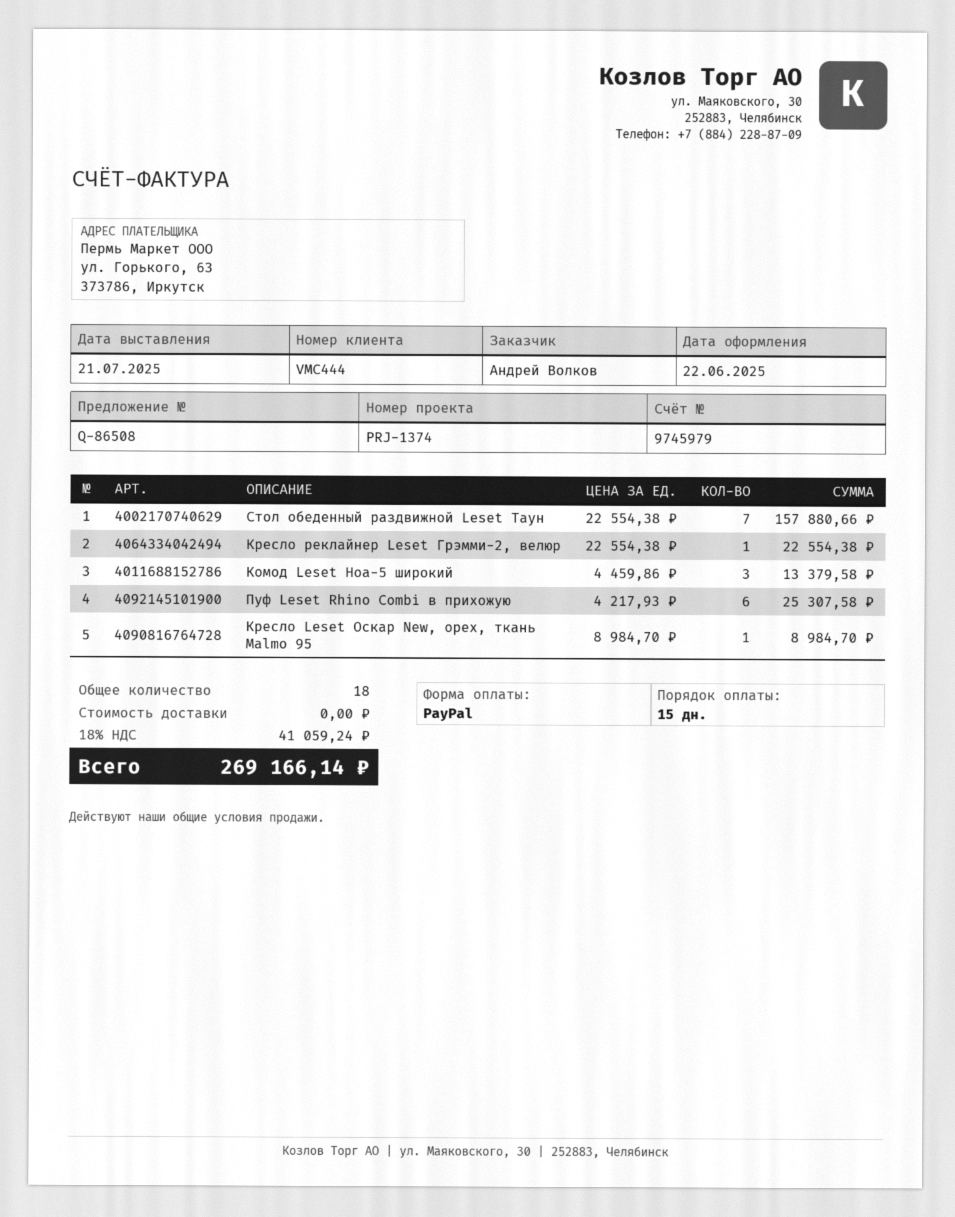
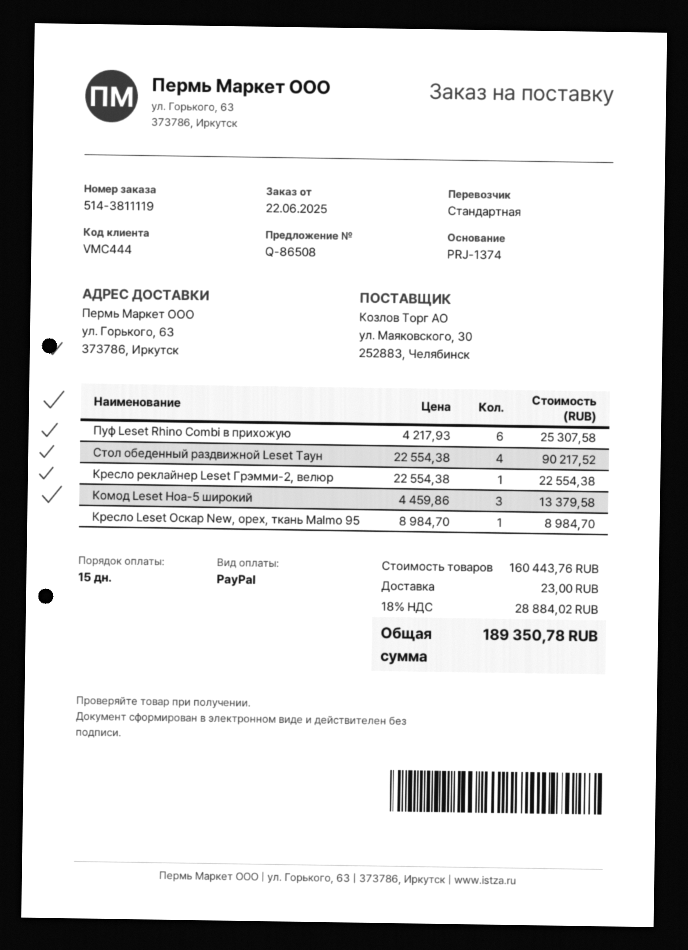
Стол обеденный раздвижной Leset Таун: 7 x 22554.38 = 157880.66 -> 4 x 22554.38 = 90217.52
shipping: 0.00 -> 23.00
tax: 18% = 41059.24 -> 18% = 28884.02
total: 269166.14 -> 189350.78

